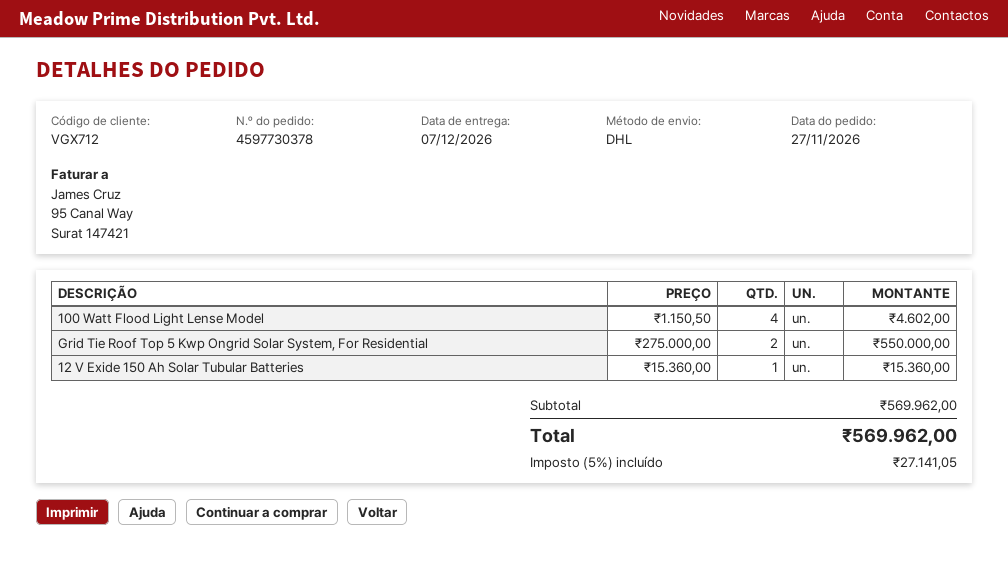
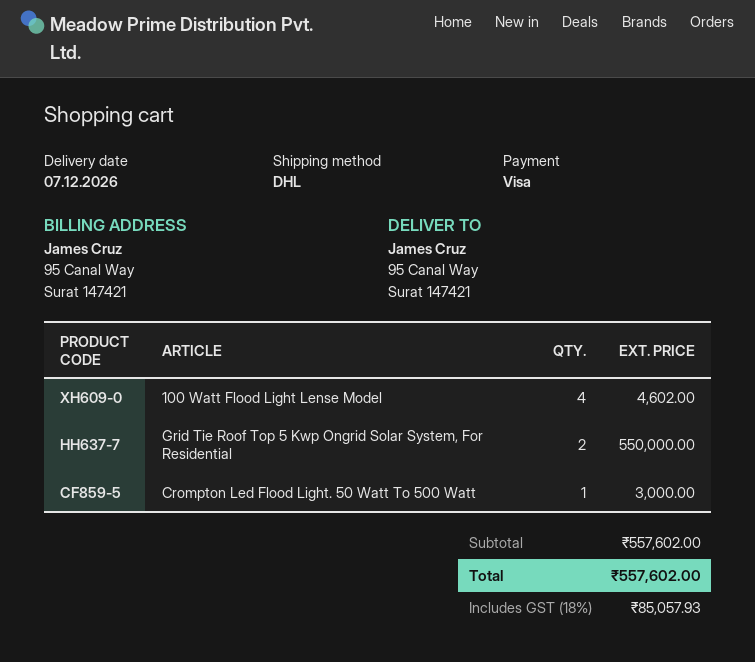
12 V Exide 150 Ah Solar Tubular Batteries: 1 for 15360.00 -> none
Crompton Led Flood Light. 50 Watt To 500 Watt: none -> 1 for 3000.00
subtotal: 569962.00 -> 557602.00
tax: 5% = 27141.05 -> 18% = 85057.93
total: 569962.00 -> 557602.00

